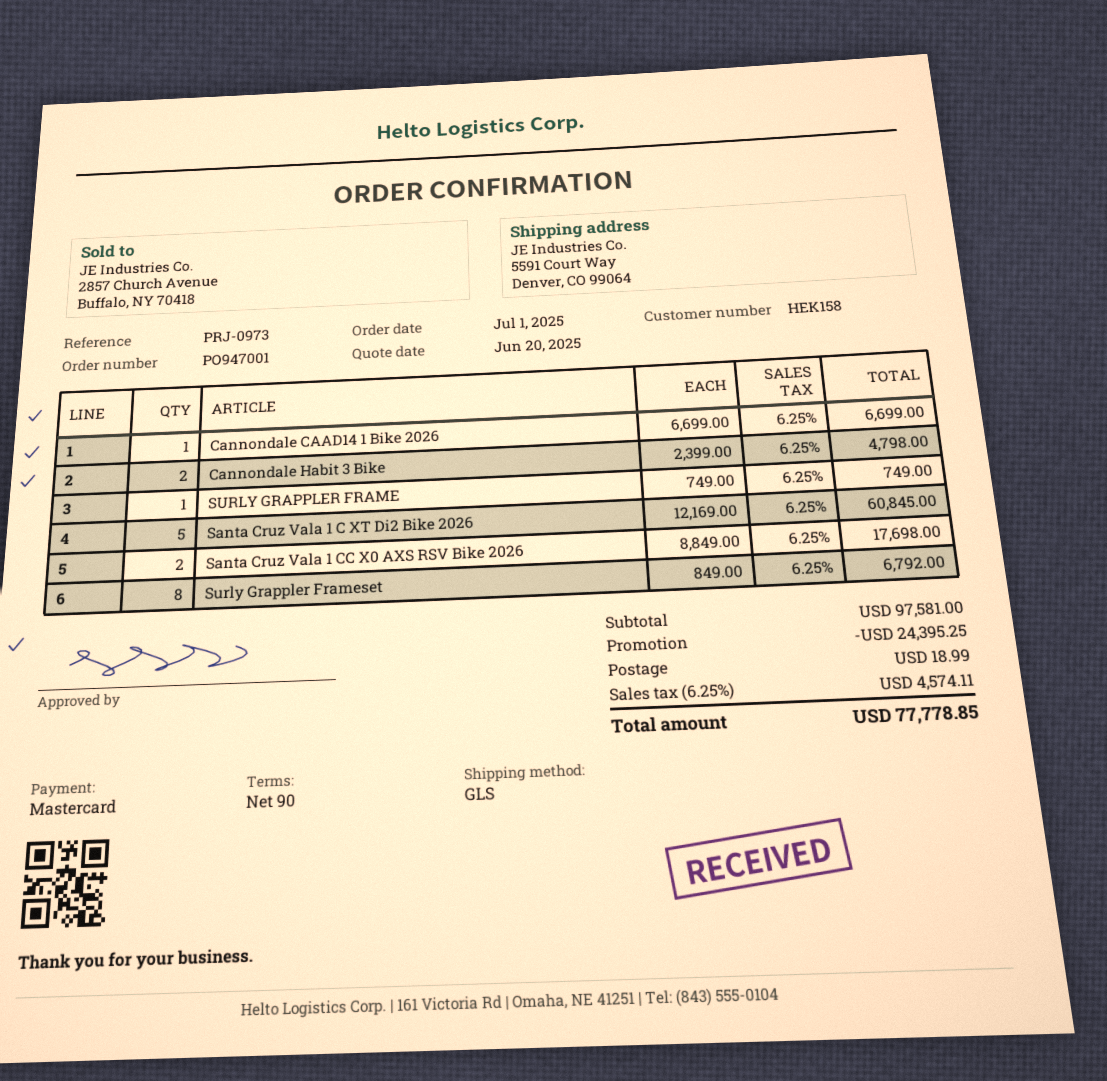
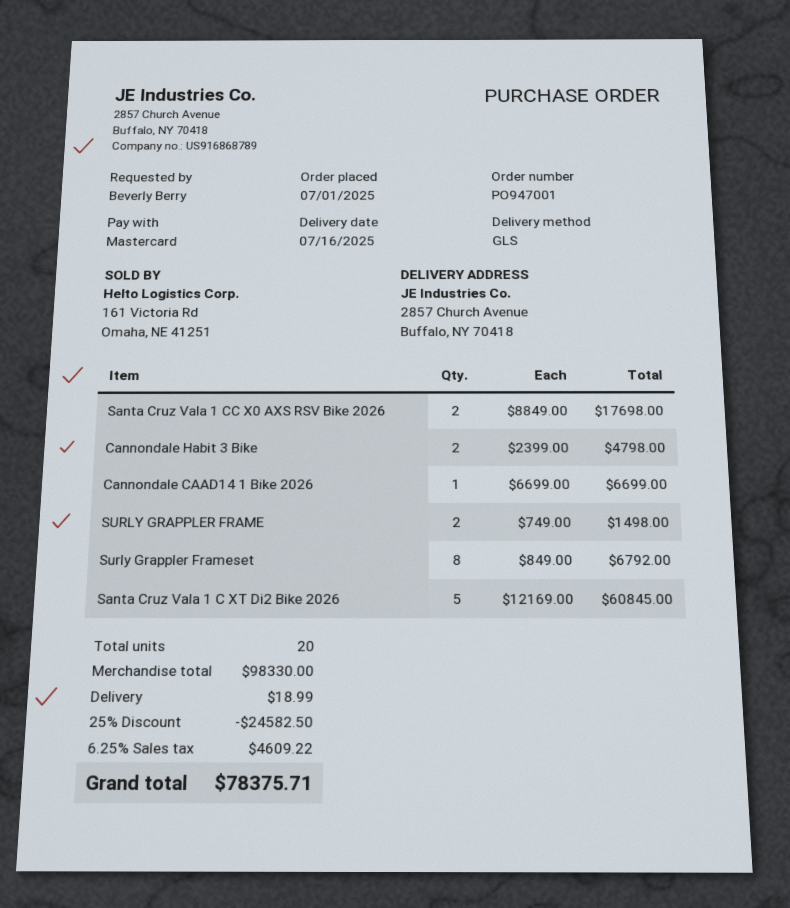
ship to: 5591 Court Way, Denver, CO 99064 -> 2857 Church Avenue, Buffalo, NY 70418
SURLY GRAPPLER FRAME: 1 x 749.00 = 749.00 -> 2 x 749.00 = 1498.00
subtotal: 97581.00 -> 98330.00
discount: 24395.25 -> 24582.50
tax: 6.25% = 4574.11 -> 6.25% = 4609.22
total: 77778.85 -> 78375.71

